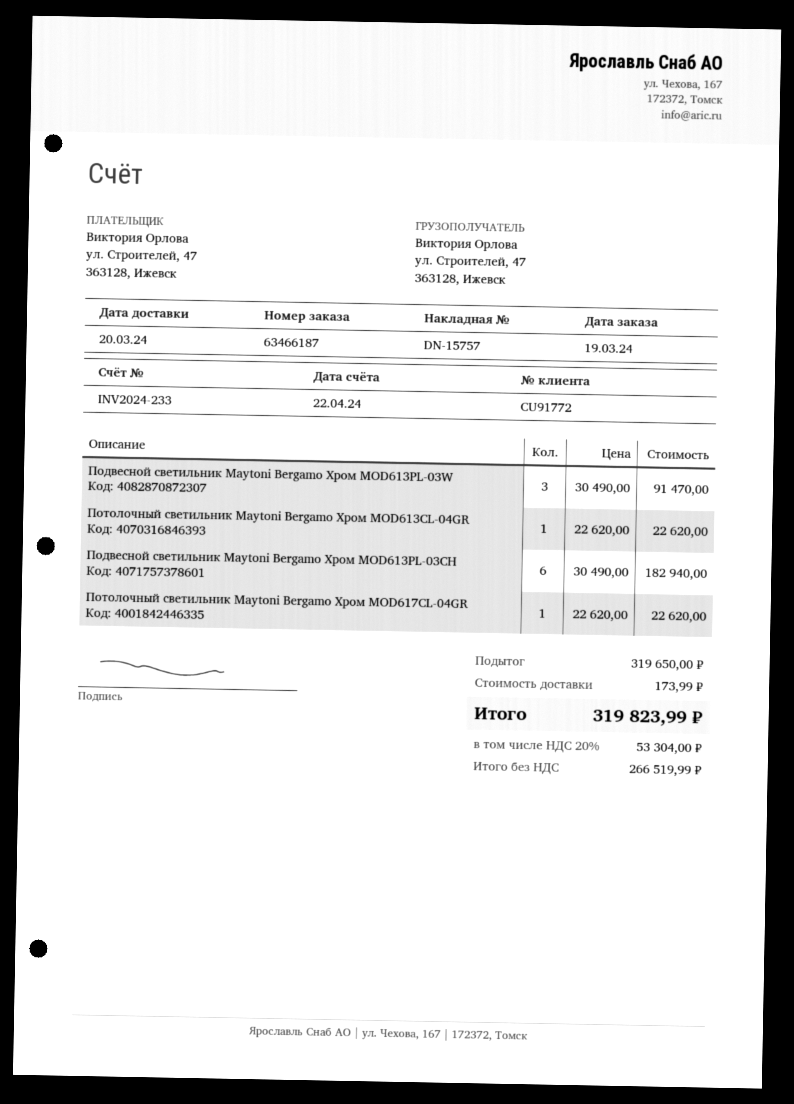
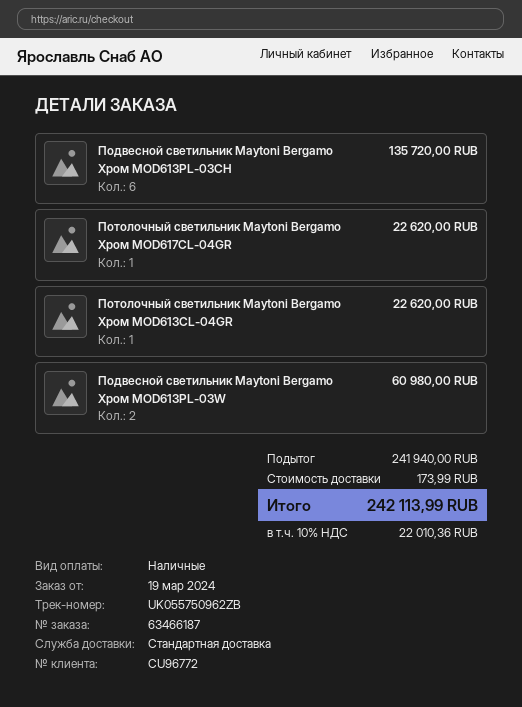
customer number: CU91772 -> CU96772
Подвесной светильник Maytoni Bergamo Хром MOD613PL-03W: 3 for 91470.00 -> 2 for 60980.00
Подвесной светильник Maytoni Bergamo Хром MOD613PL-03CH: 6 for 182940.00 -> 6 for 135720.00
subtotal: 319650.00 -> 241940.00
tax: 20% = 53304.00 -> 10% = 22010.36
total: 319823.99 -> 242113.99

